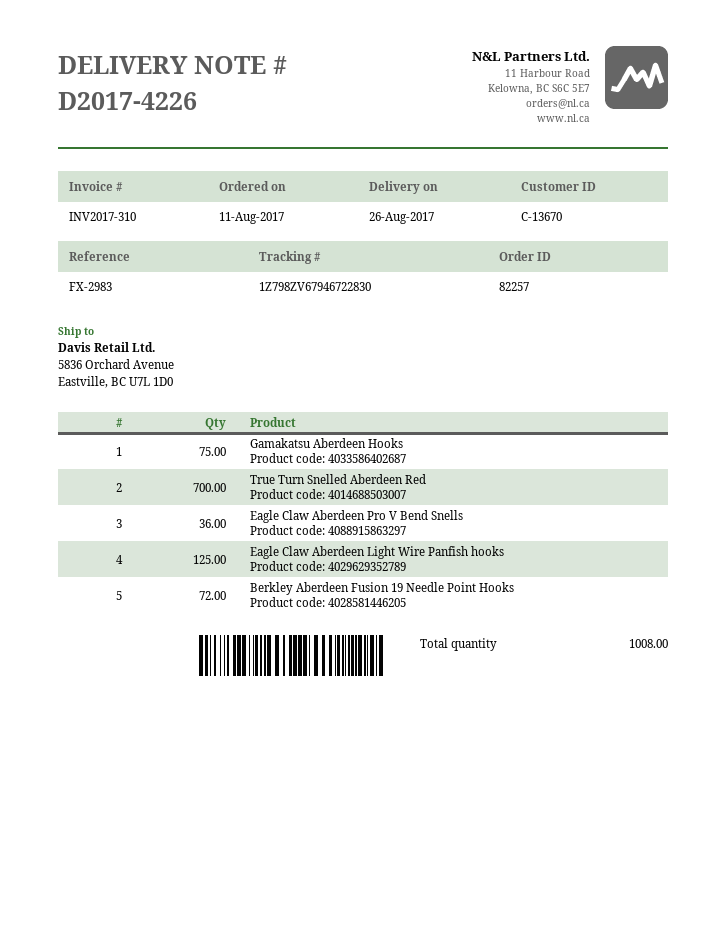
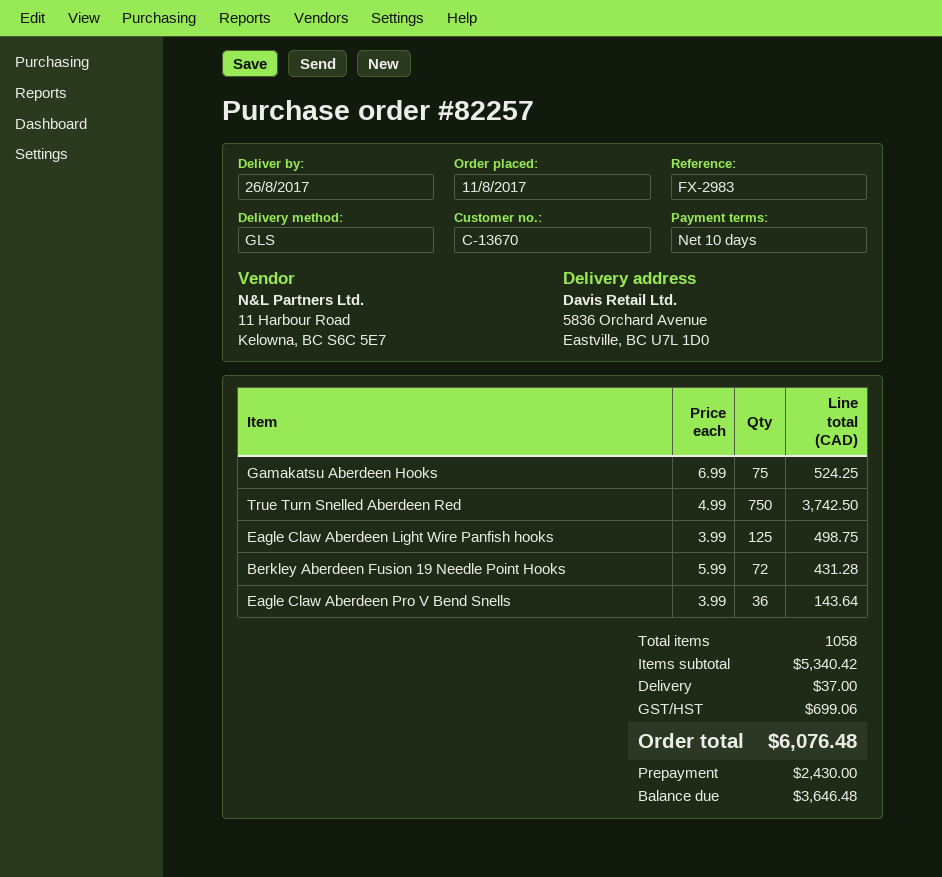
True Turn Snelled Aberdeen Red: 700 -> 750
total quantity: 1008 -> 1058

